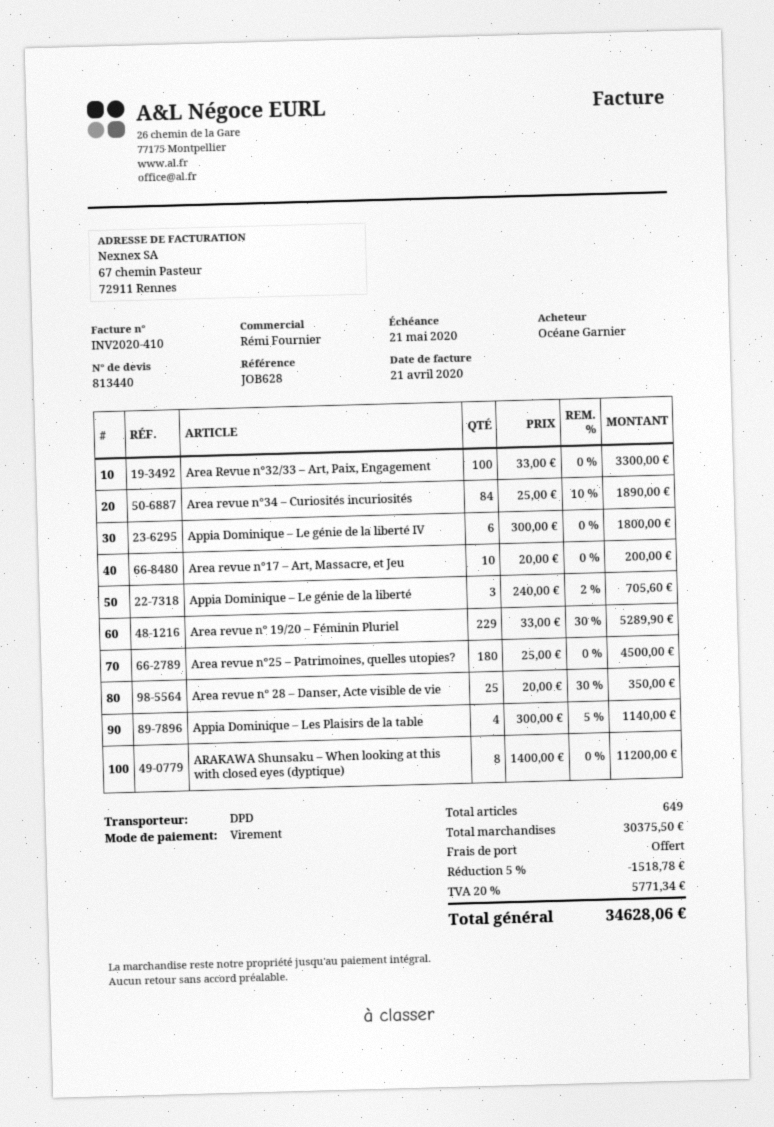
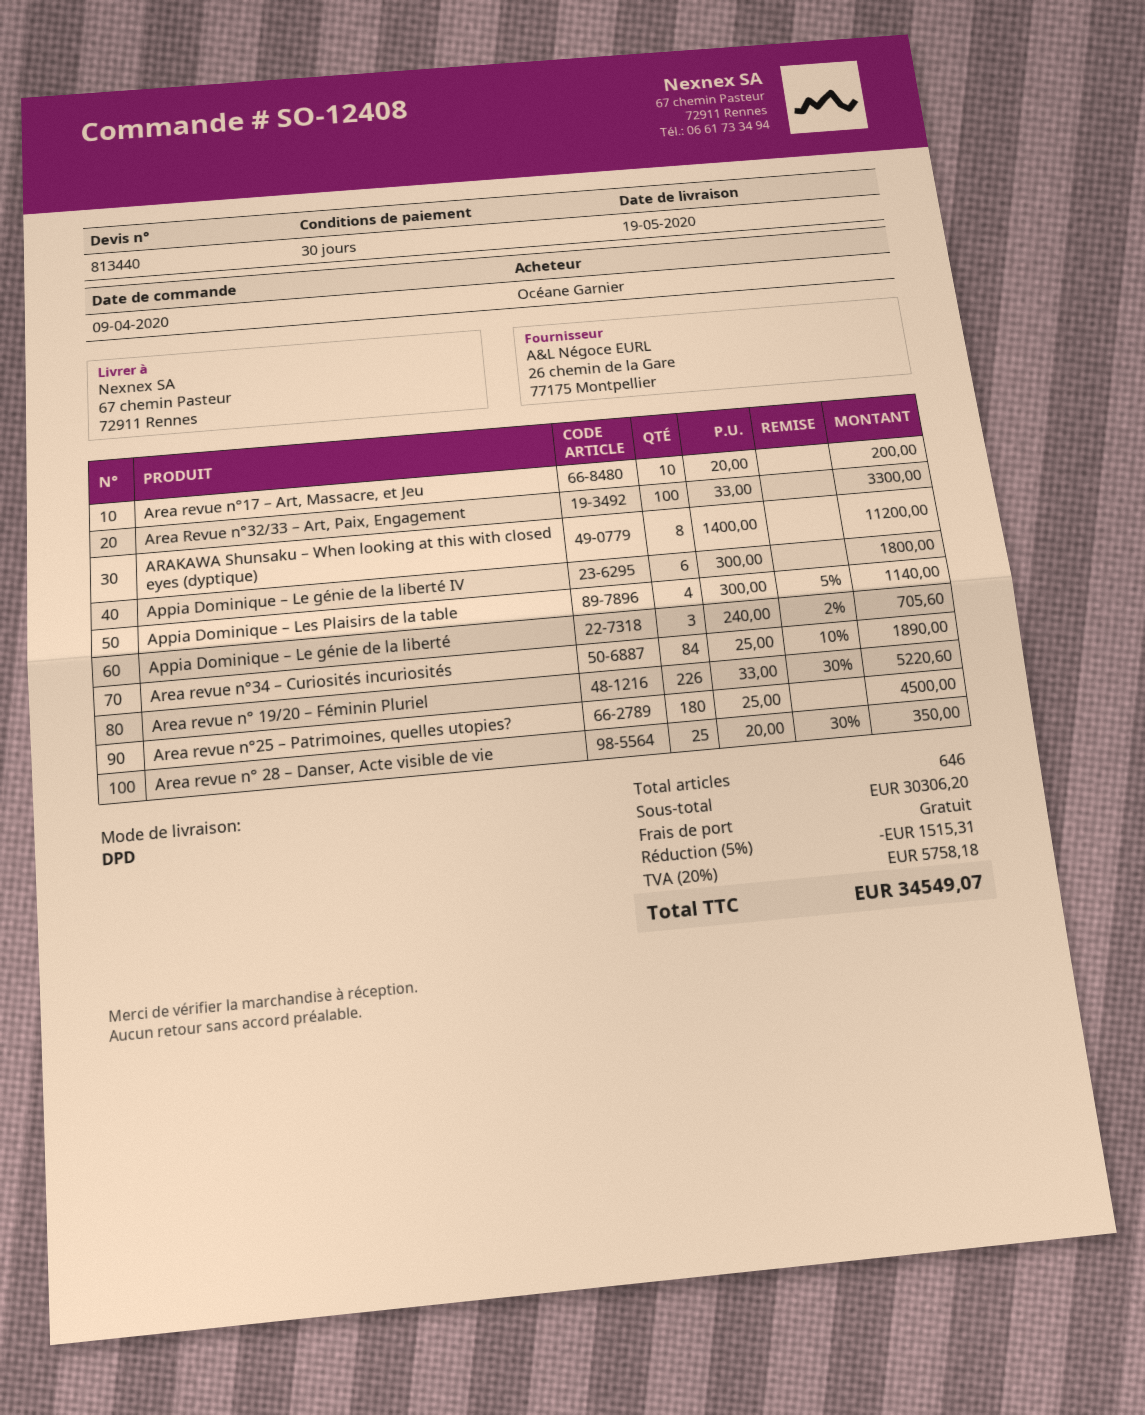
Area revue n° 19/20 – Féminin Pluriel: 229 x 33.00 - 30% = 5289.90 -> 226 x 33.00 - 30% = 5220.60
total quantity: 649 -> 646
subtotal: 30375.50 -> 30306.20
discount: 5% = 1518.78 -> 5% = 1515.31
tax: 20% = 5771.34 -> 20% = 5758.18
total: 34628.06 -> 34549.07

